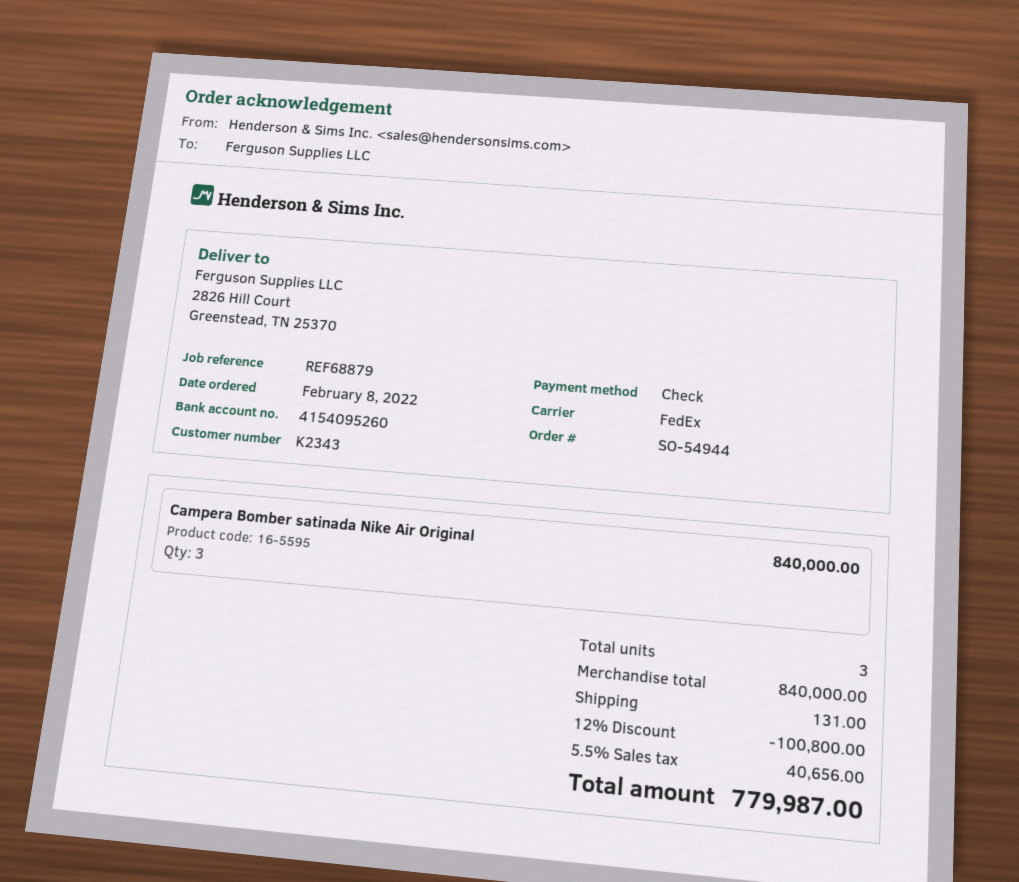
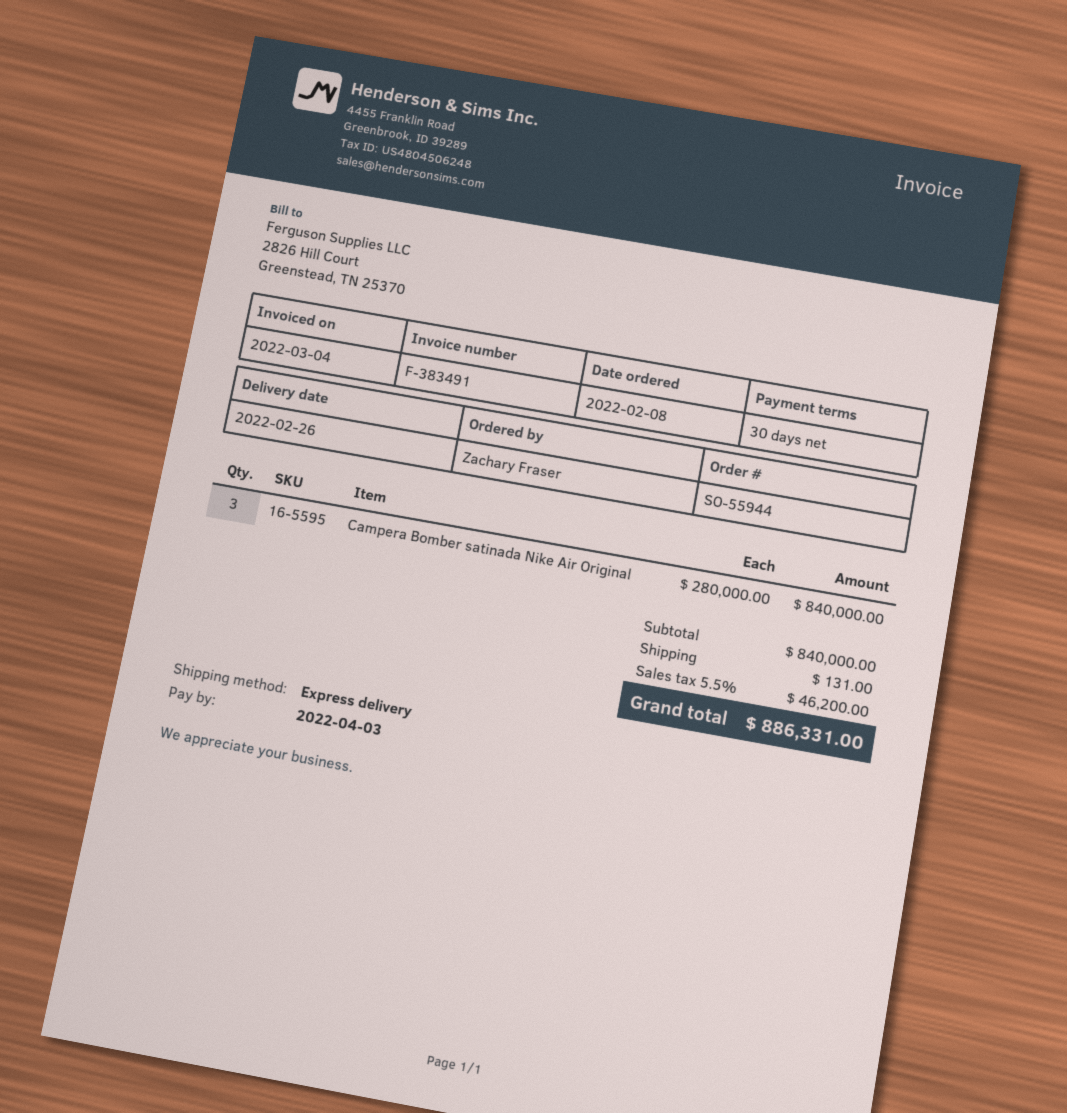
order number: SO-54944 -> SO-55944
shipping method: FedEx -> express
discount: 12% = 100800.00 -> none
tax: 5.5% = 40656.00 -> 5.5% = 46200.00
total: 779987.00 -> 886331.00

